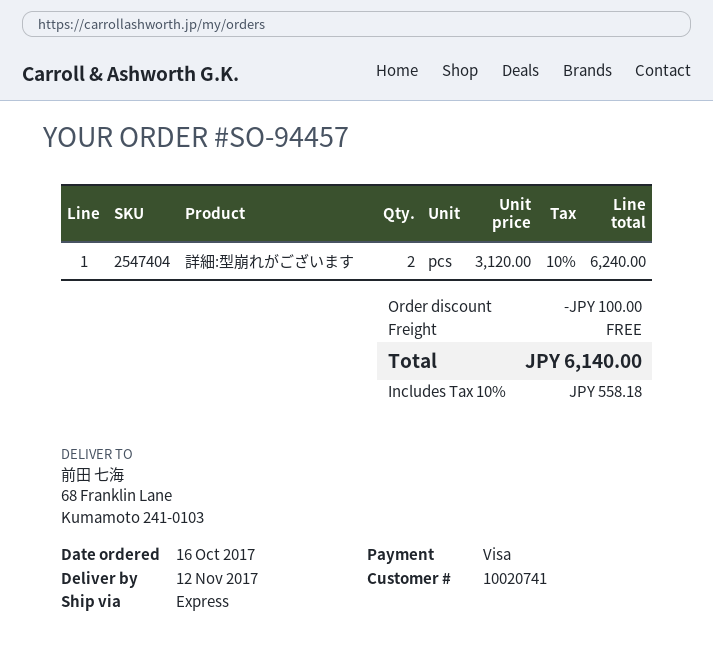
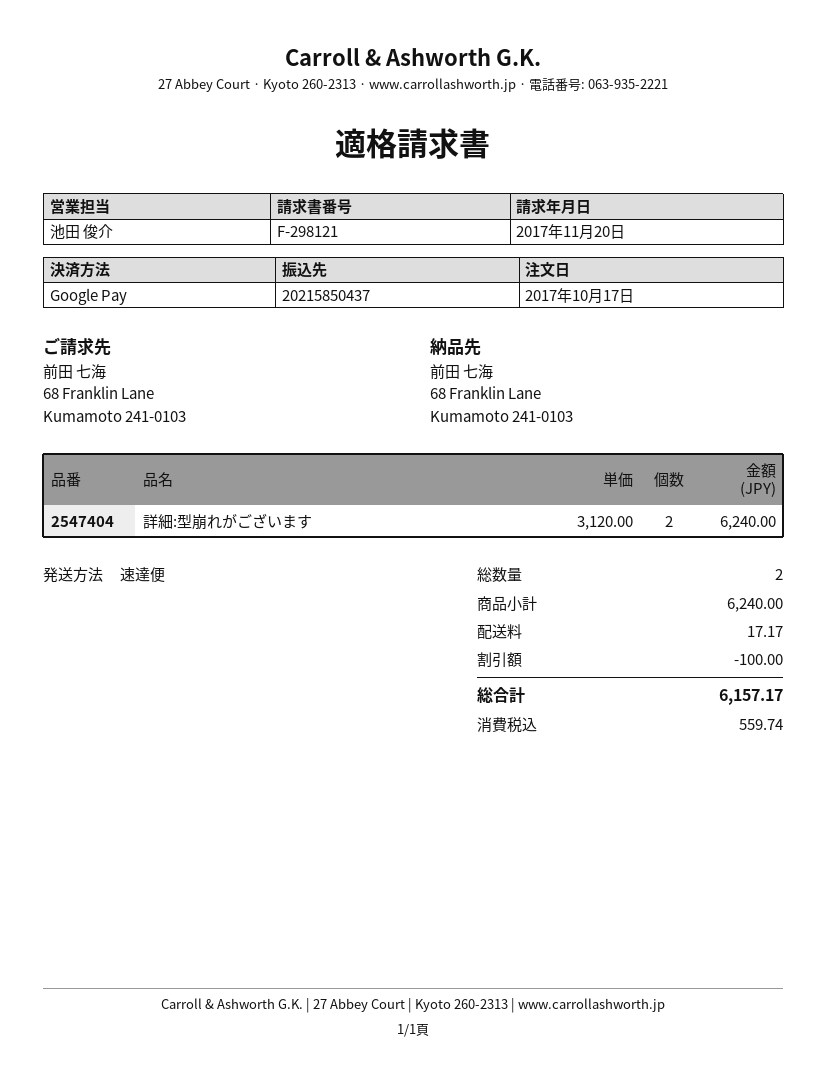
order date: 2017-10-16 -> 2017-10-17
payment method: Visa -> Google Pay
shipping: 0.00 -> 17.17
tax: 558.18 -> 559.74
total: 6140.00 -> 6157.17

